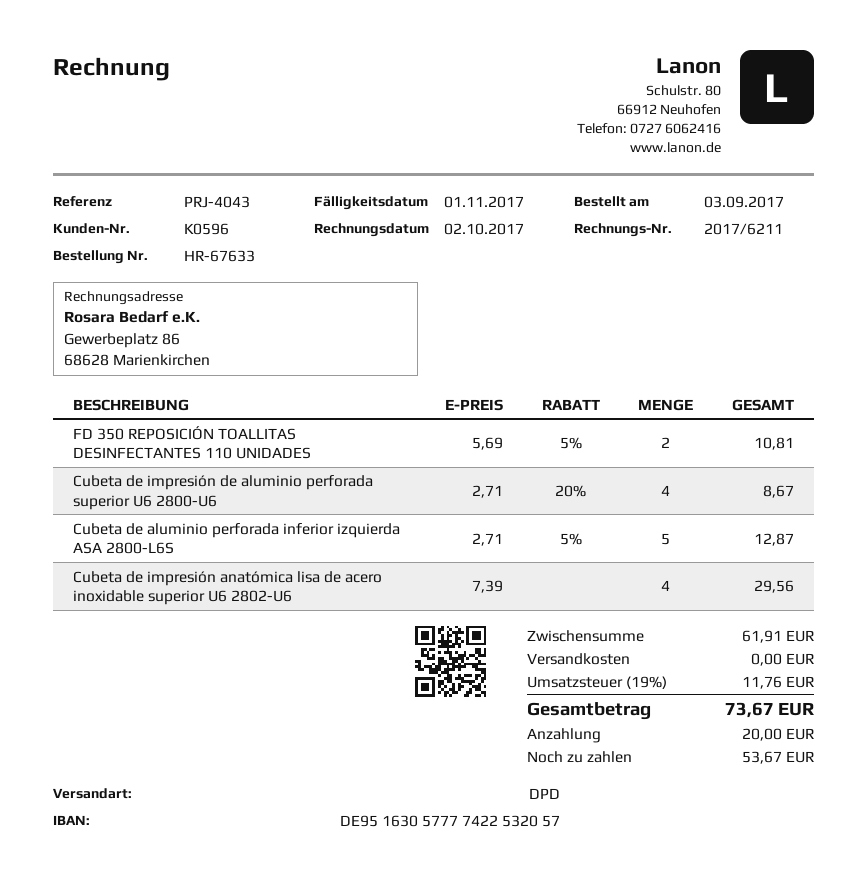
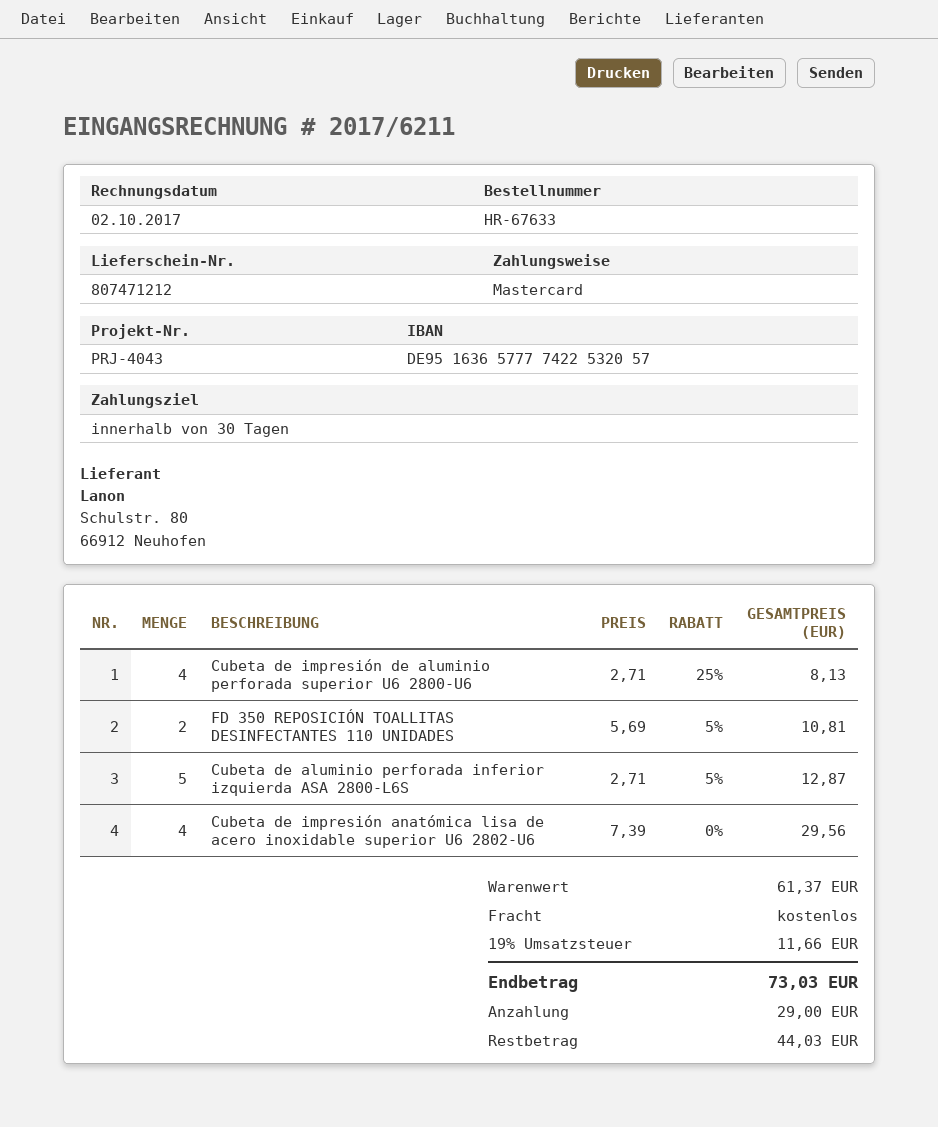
bank account: DE95163057777422532057 -> DE95163657777422532057
Cubeta de impresión de aluminio perforada superior U6 2800-U6: 4 x 2.71 - 20% = 8.67 -> 4 x 2.71 - 25% = 8.13
subtotal: 61.91 -> 61.37
tax: 19% = 11.76 -> 19% = 11.66
total: 73.67 -> 73.03
deposit: 20.00 -> 29.00
balance: 53.67 -> 44.03

